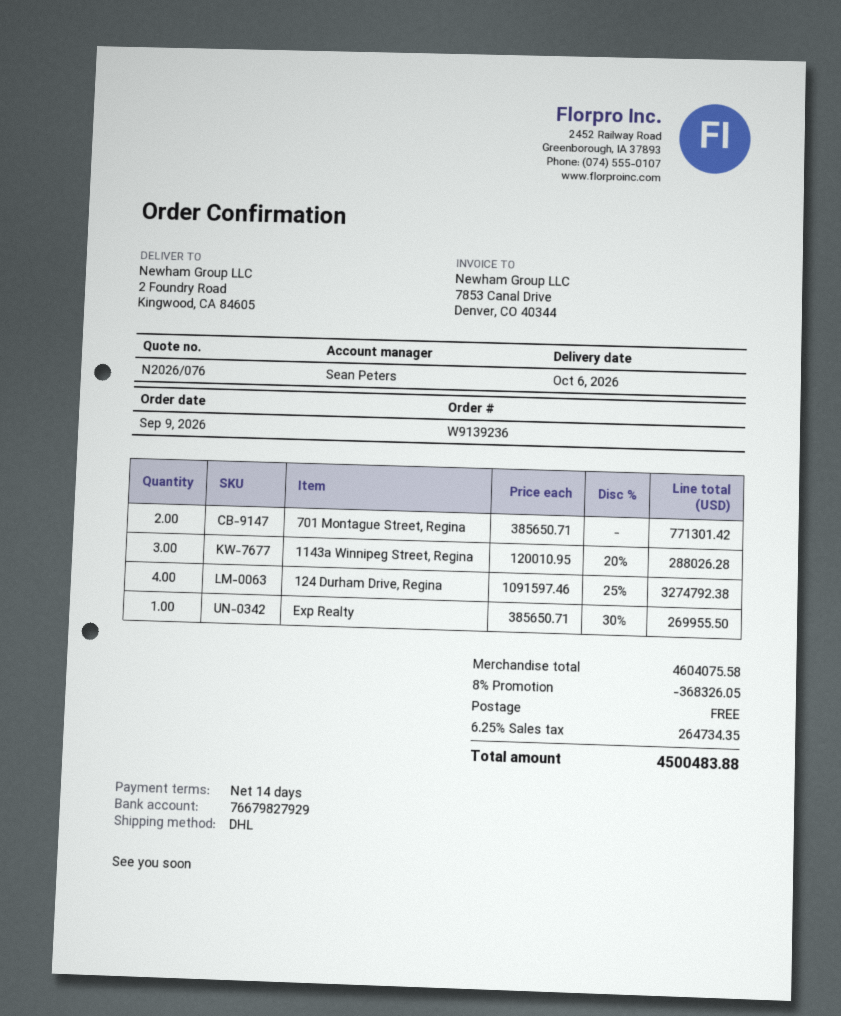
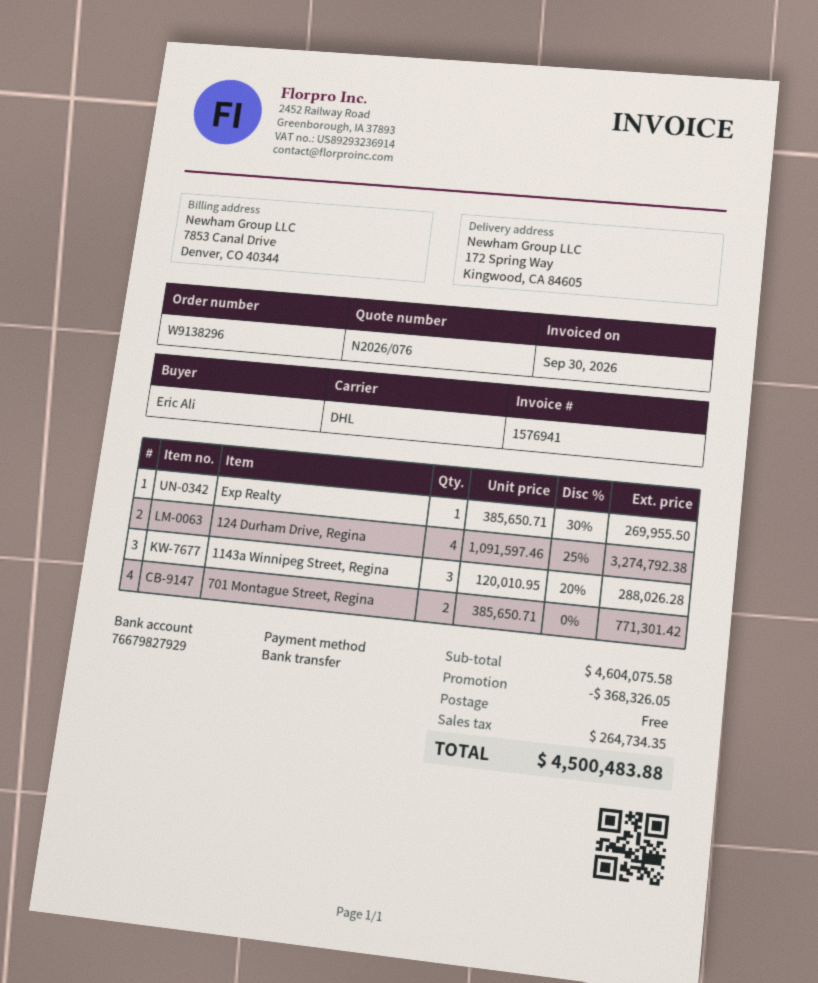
order number: W9139236 -> W9138296
ship to: 2 Foundry Road, Kingwood, CA 84605 -> 172 Spring Way, Kingwood, CA 84605

